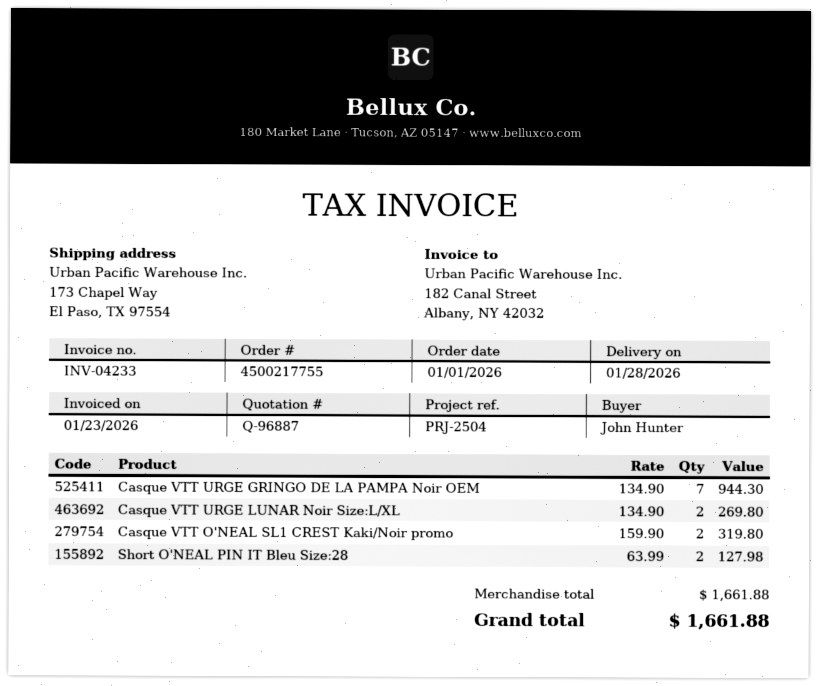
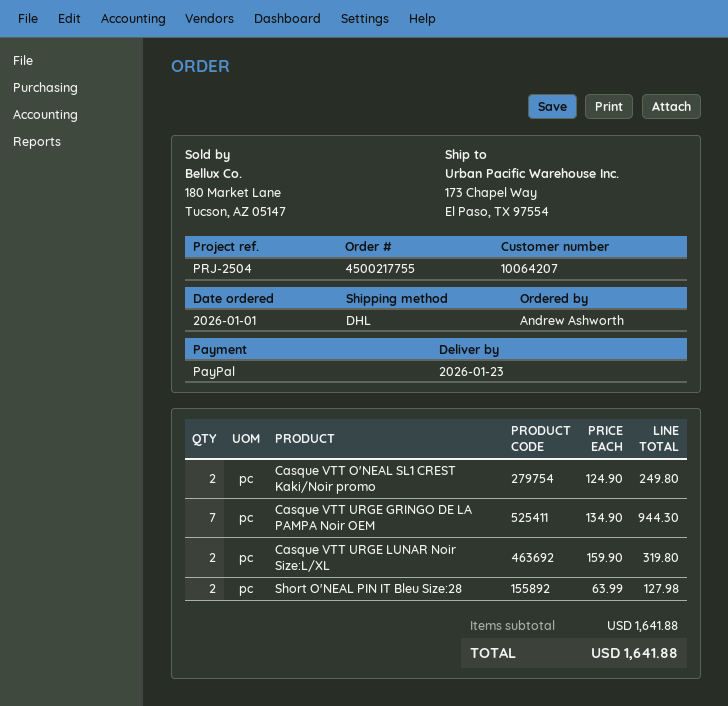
delivery date: 2026-01-28 -> 2026-01-23
ordered by: John Hunter -> Andrew Ashworth
Casque VTT URGE LUNAR Noir Size:L/XL: 2 x 134.90 = 269.80 -> 2 x 159.90 = 319.80
Casque VTT O'NEAL SL1 CREST Kaki/Noir promo: 2 x 159.90 = 319.80 -> 2 x 124.90 = 249.80
subtotal: 1661.88 -> 1641.88
total: 1661.88 -> 1641.88

